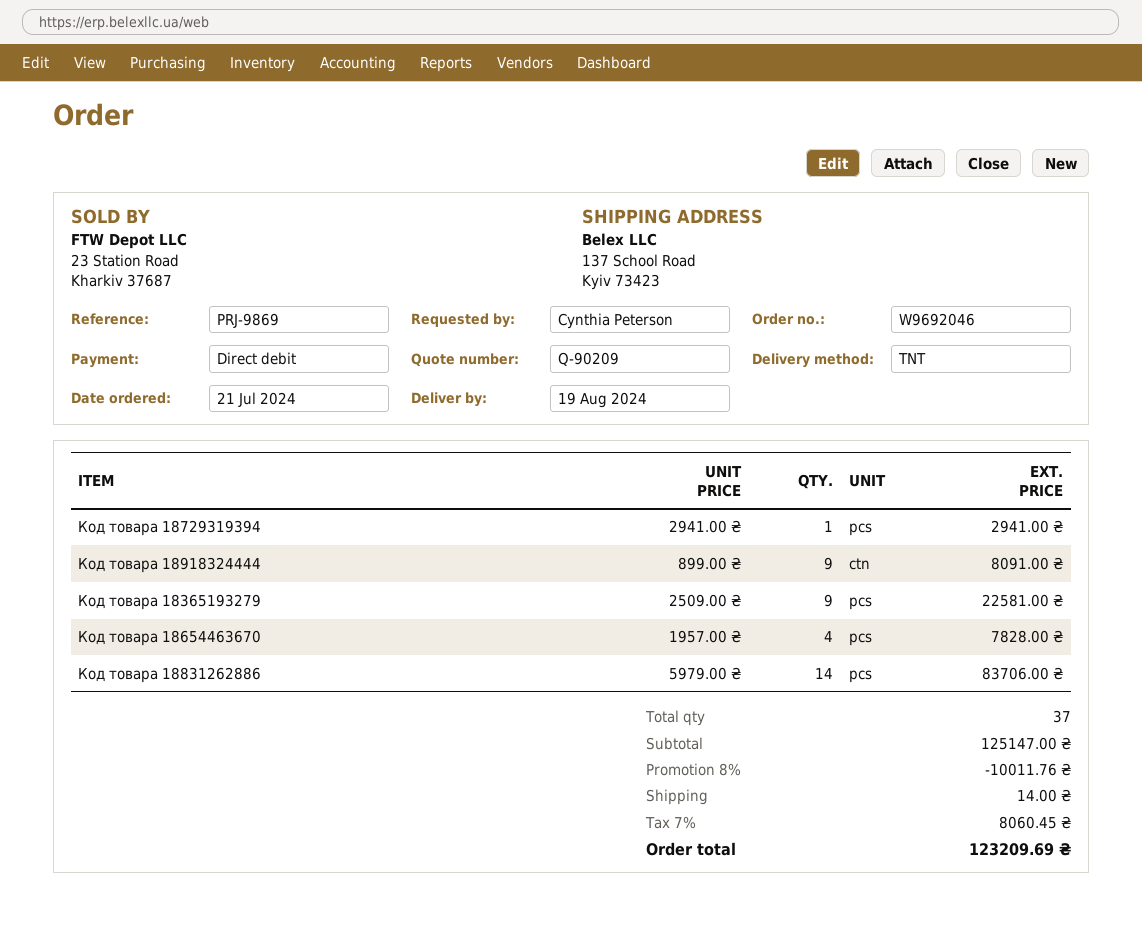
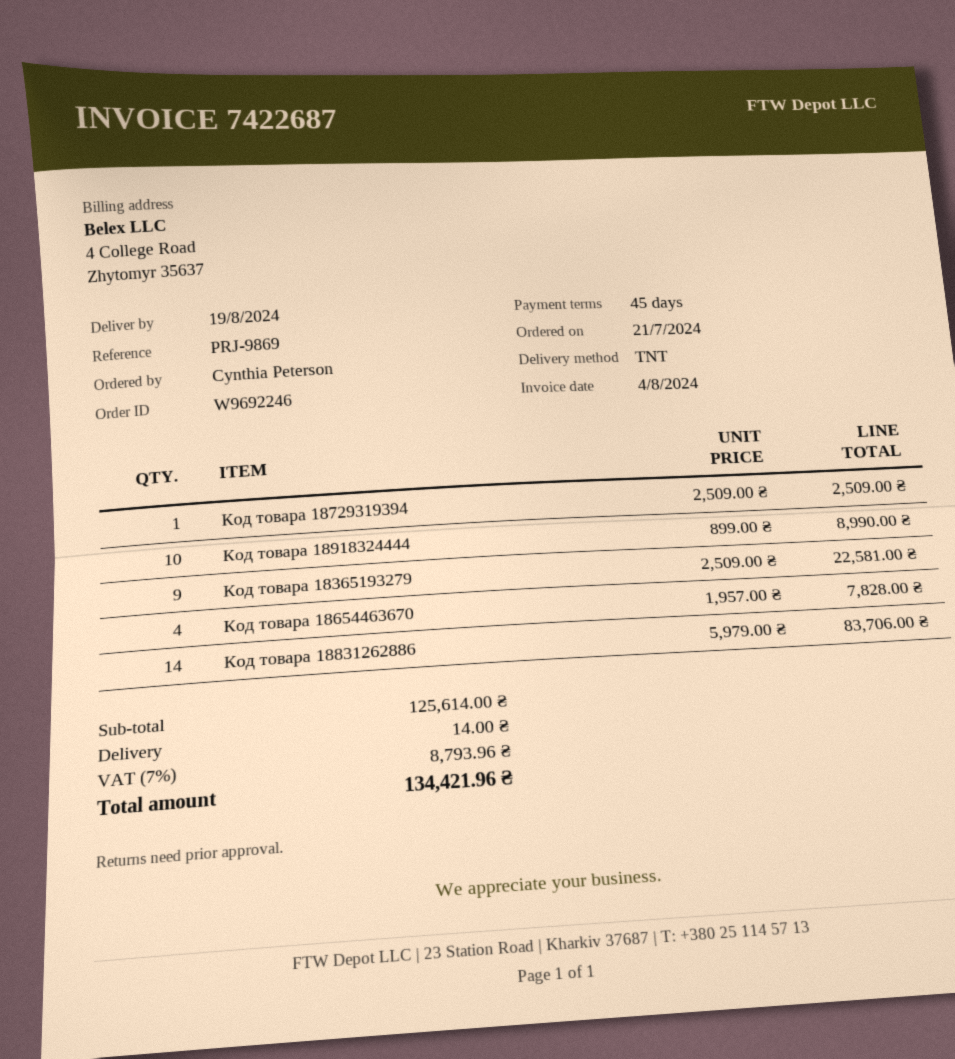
order number: W9692046 -> W9692246
Код товара 18729319394: 1 x 2941.00 = 2941.00 -> 1 x 2509.00 = 2509.00
Код товара 18918324444: 9 x 899.00 = 8091.00 -> 10 x 899.00 = 8990.00
subtotal: 125147.00 -> 125614.00
discount: 8% = 10011.76 -> none
tax: 7% = 8060.45 -> 7% = 8793.96
total: 123209.69 -> 134421.96

